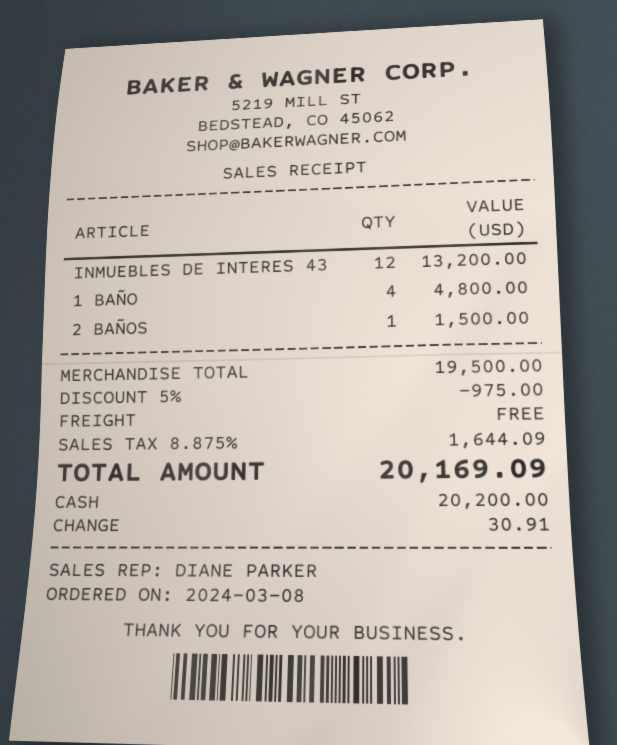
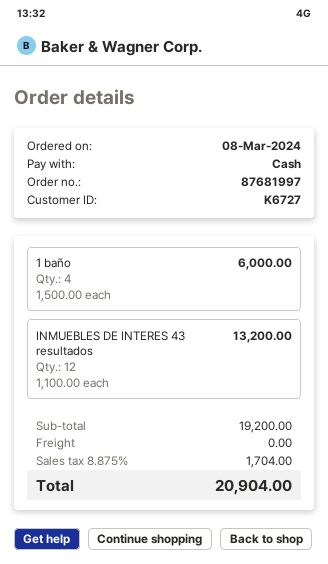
1 BAÑO: 4 for 4800.00 -> 4 for 6000.00
2 BAÑOS: 1 for 1500.00 -> none
subtotal: 19500.00 -> 19200.00
discount: 5% = 975.00 -> none
tax: 8.875% = 1644.09 -> 8.875% = 1704.00
total: 20169.09 -> 20904.00

